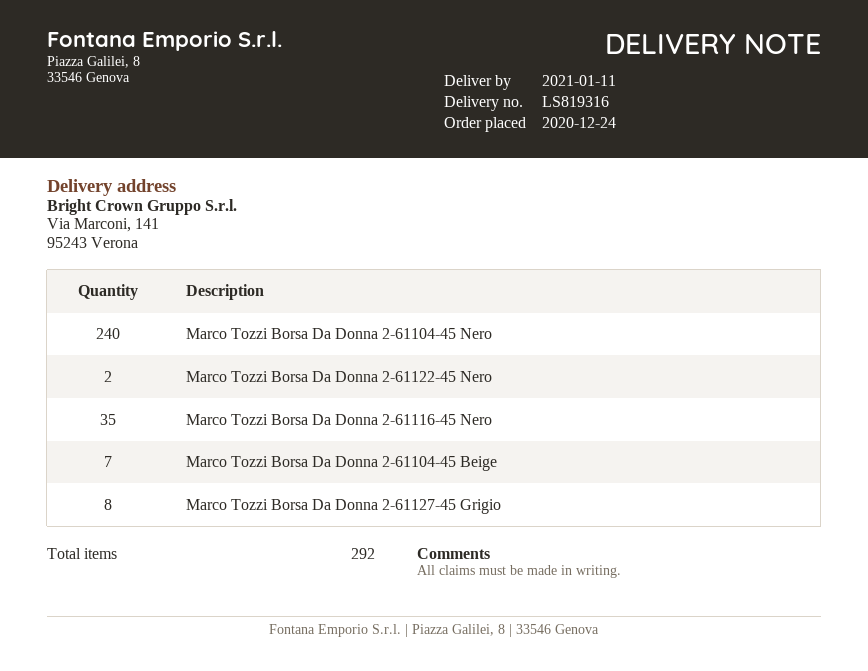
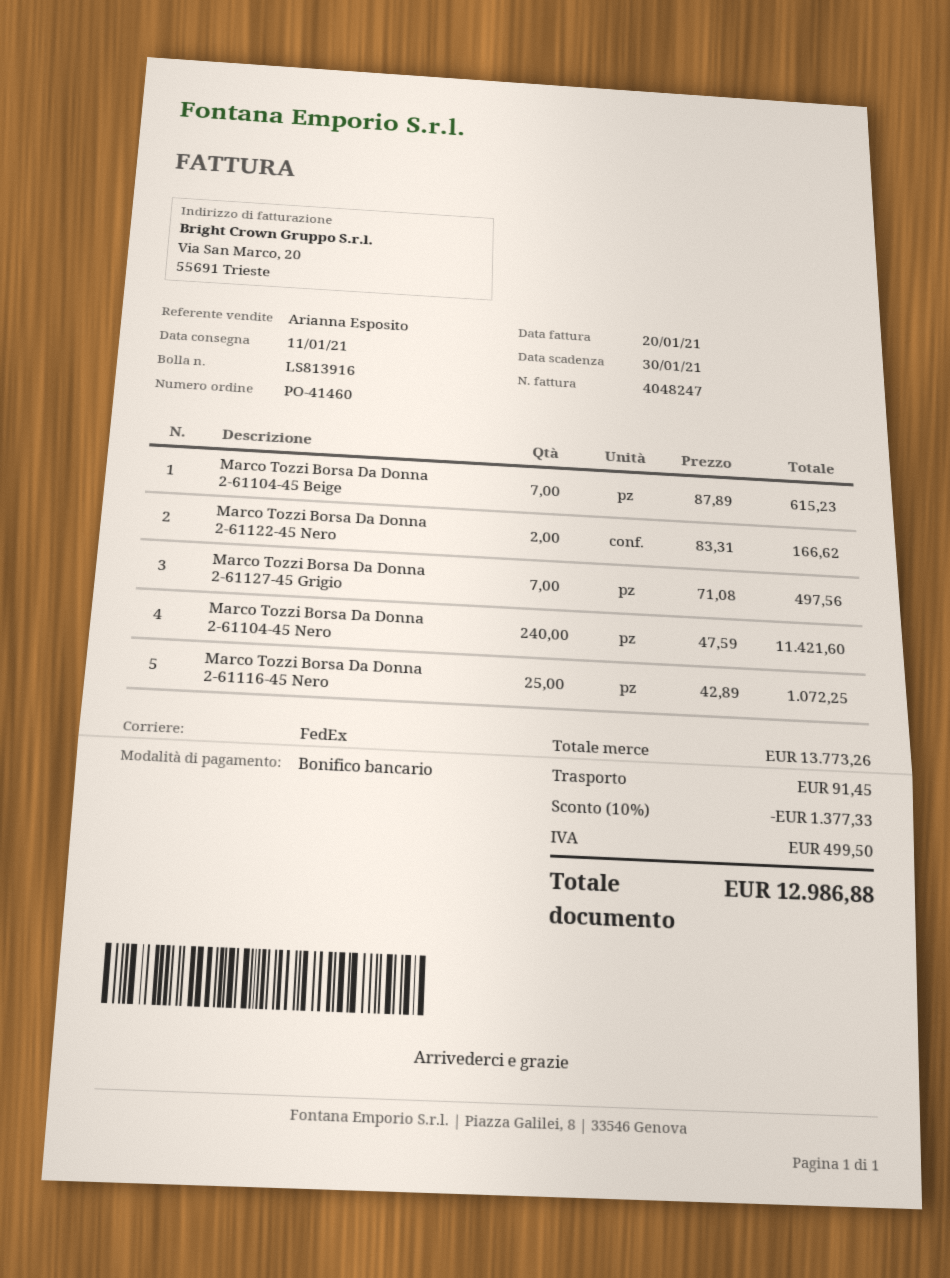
delivery note number: LS819316 -> LS813916
Marco Tozzi Borsa Da Donna 2-61116-45 Nero: 35 -> 25
Marco Tozzi Borsa Da Donna 2-61127-45 Grigio: 8 -> 7

